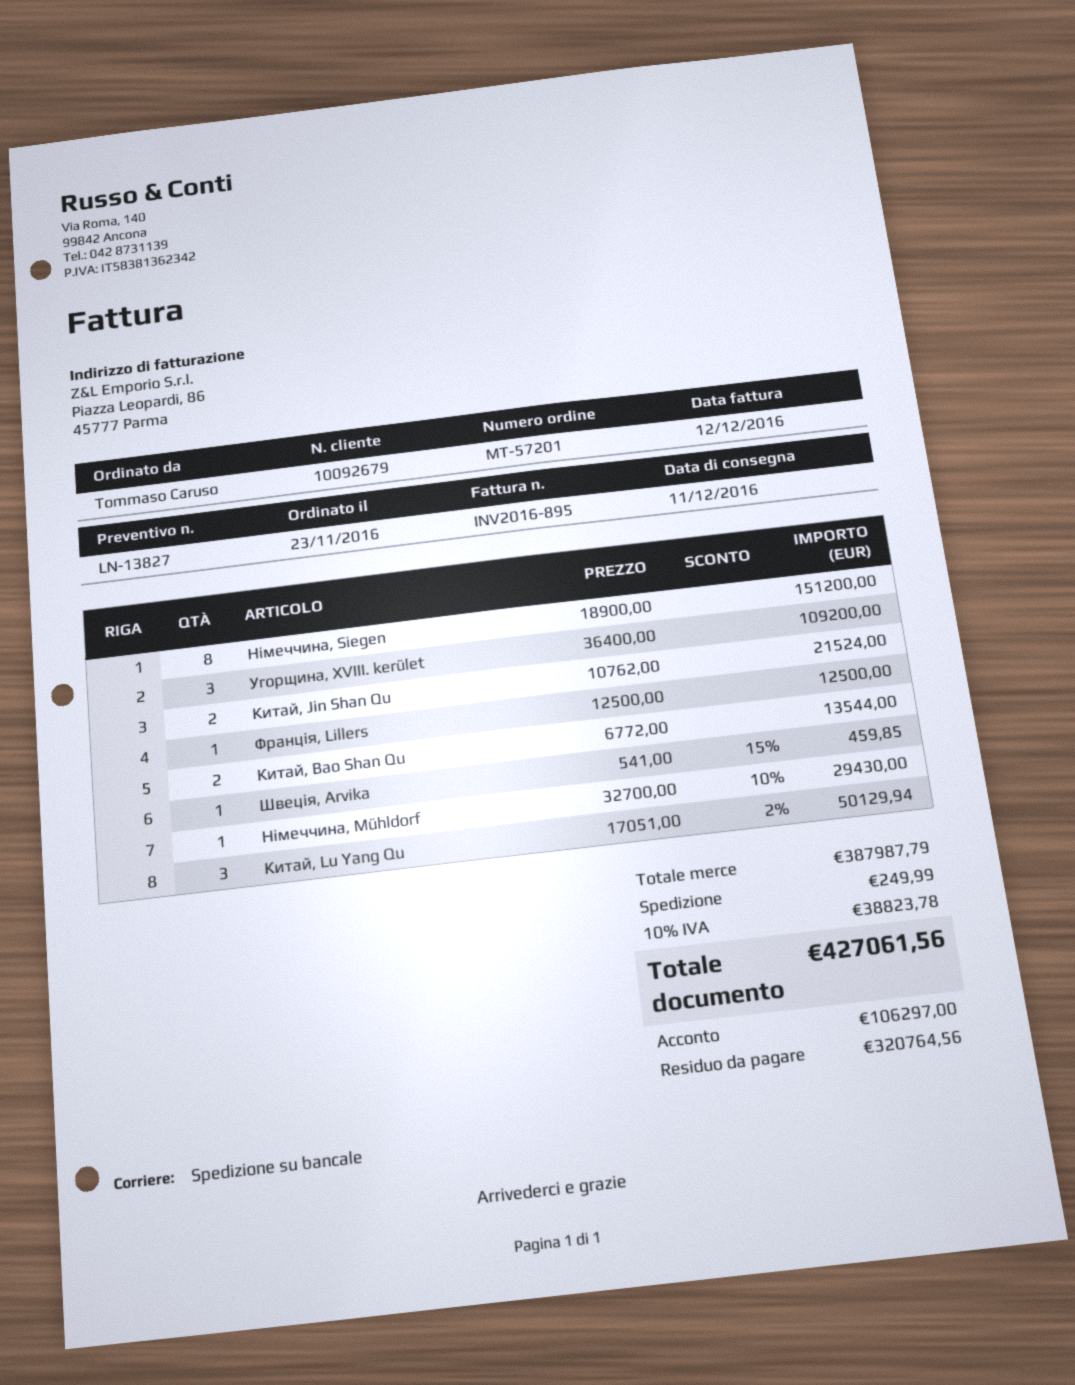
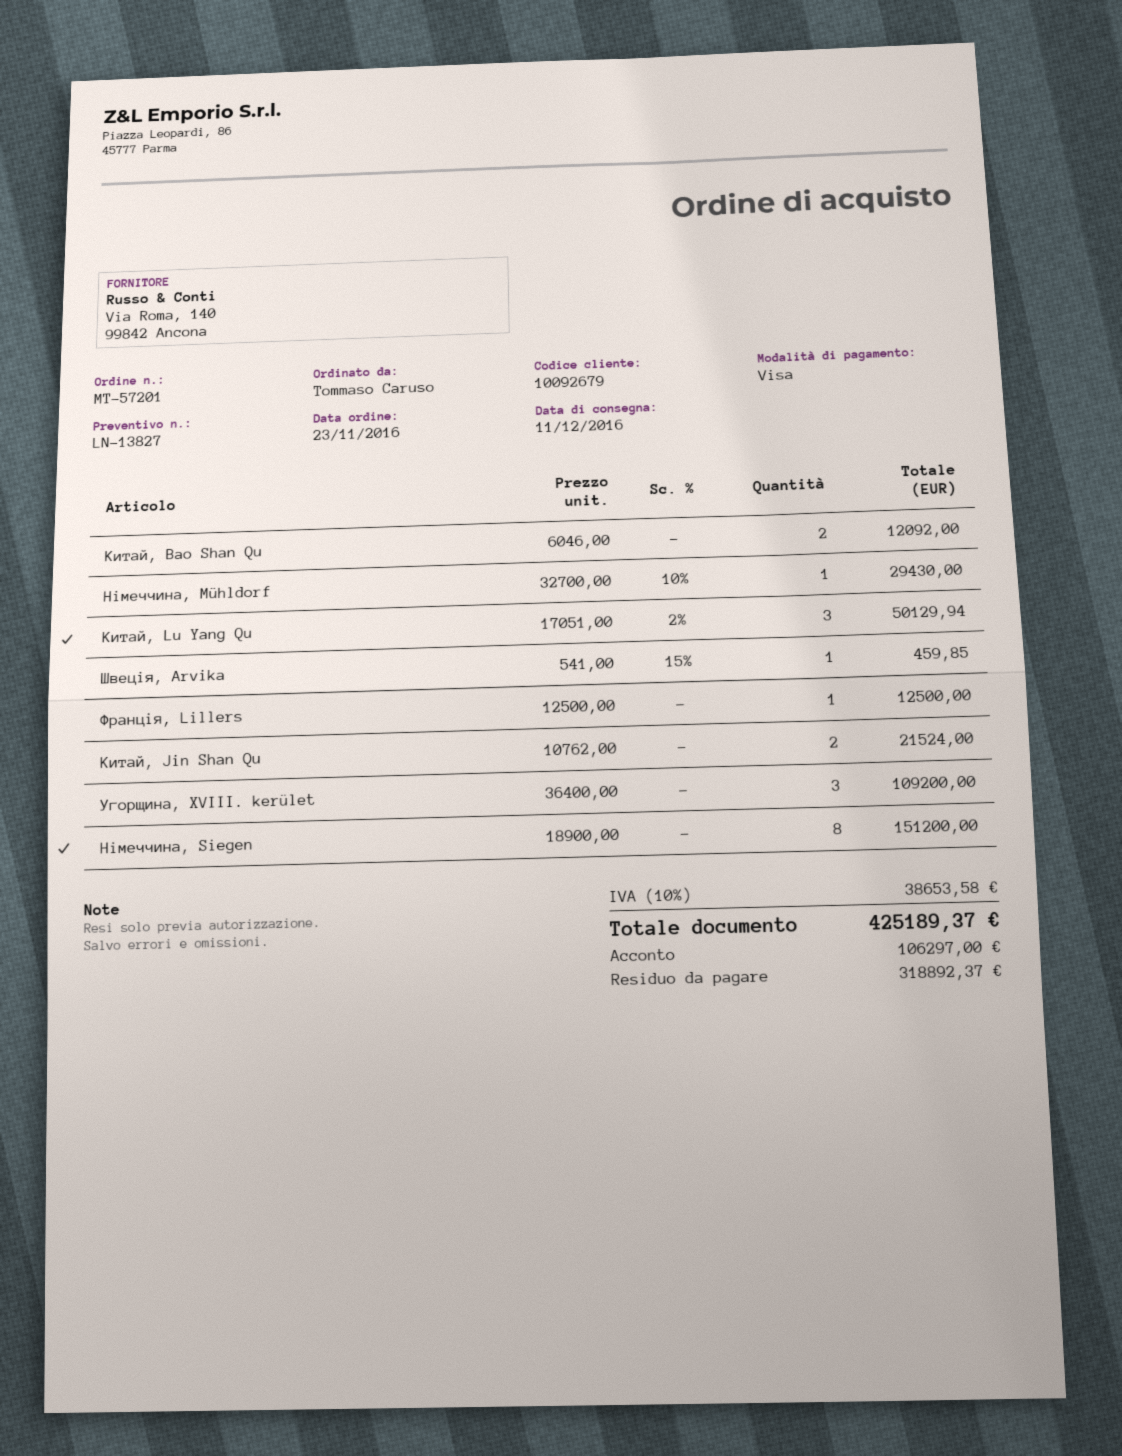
Китай, Bao Shan Qu: 2 x 6772.00 = 13544.00 -> 2 x 6046.00 = 12092.00
shipping: 249.99 -> none
tax: 10% = 38823.78 -> 10% = 38653.58
total: 427061.56 -> 425189.37
balance: 320764.56 -> 318892.37

